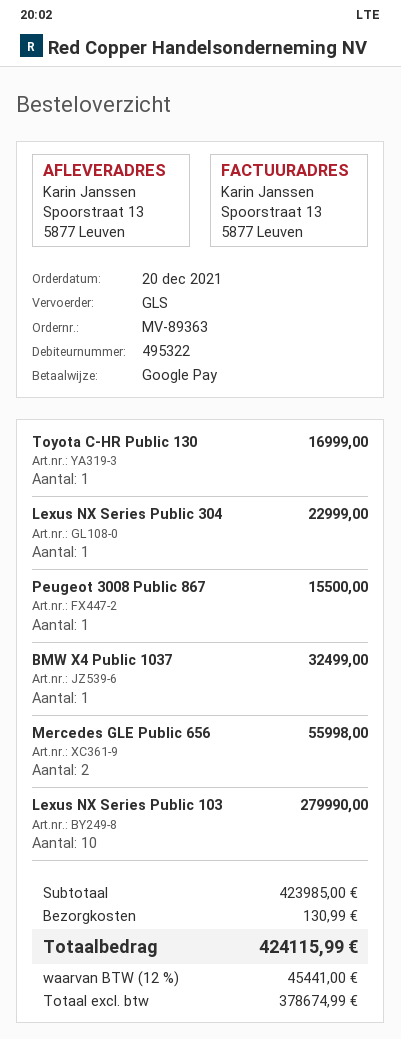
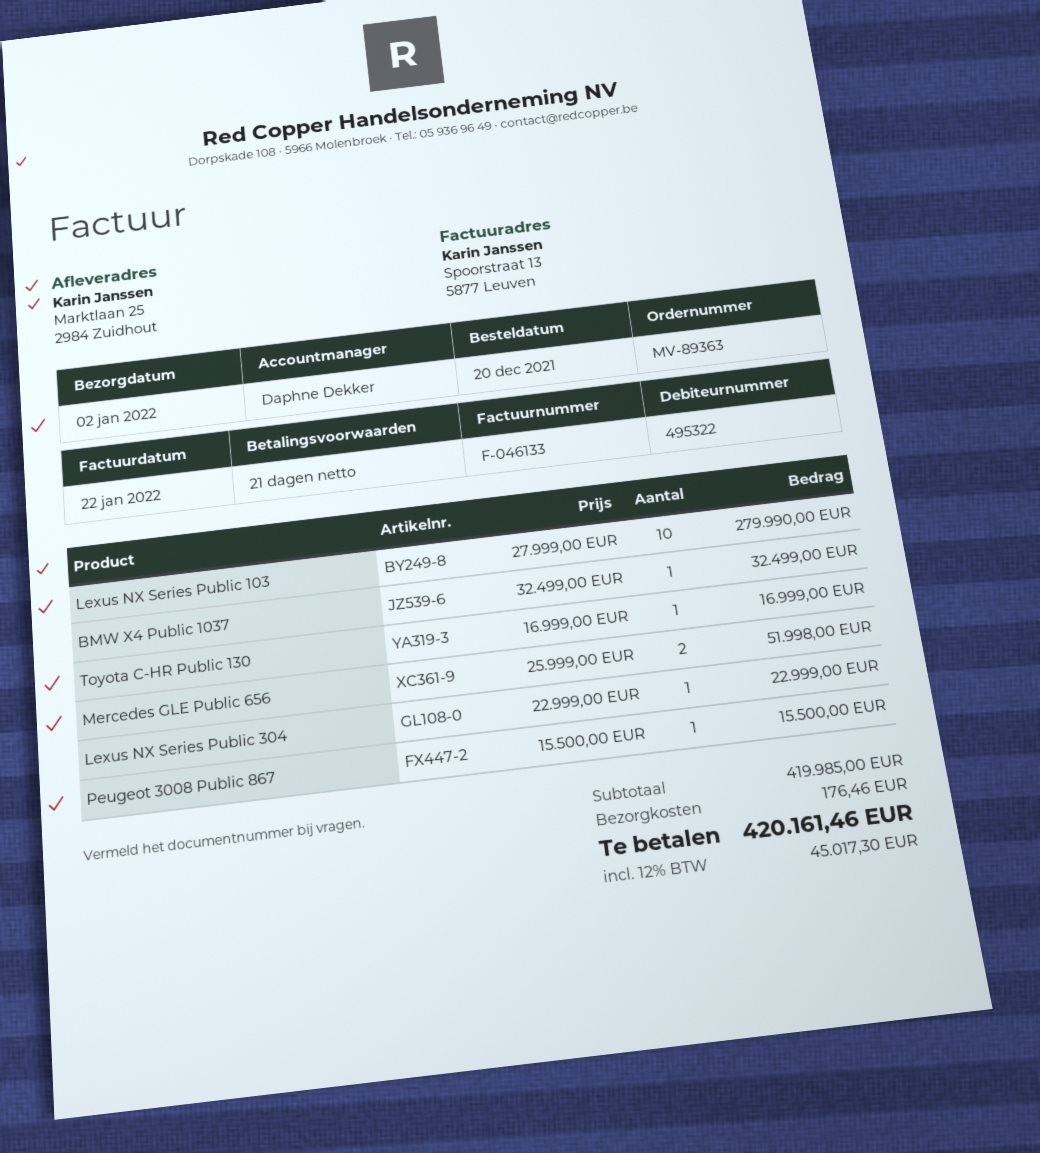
ship to: Spoorstraat 13, 5877 Leuven -> Marktlaan 25, 2984 Zuidhout
Mercedes GLE Public 656: 2 for 55998.00 -> 2 for 51998.00
subtotal: 423985.00 -> 419985.00
shipping: 130.99 -> 176.46
tax: 12% = 45441.00 -> 12% = 45017.30
total: 424115.99 -> 420161.46

